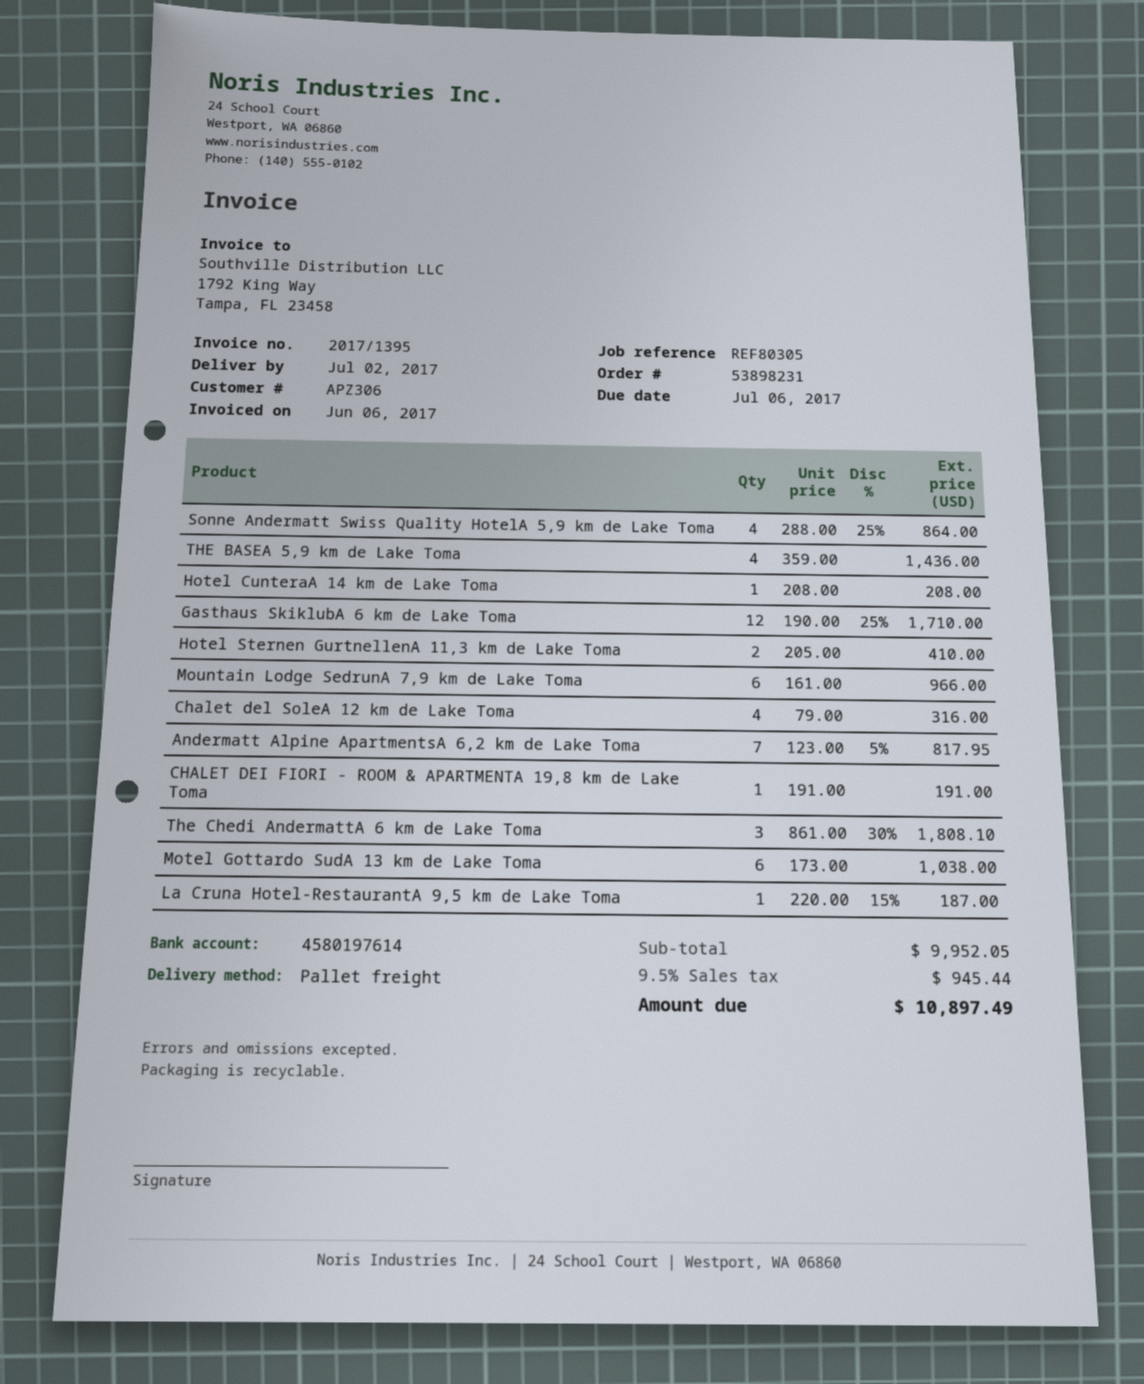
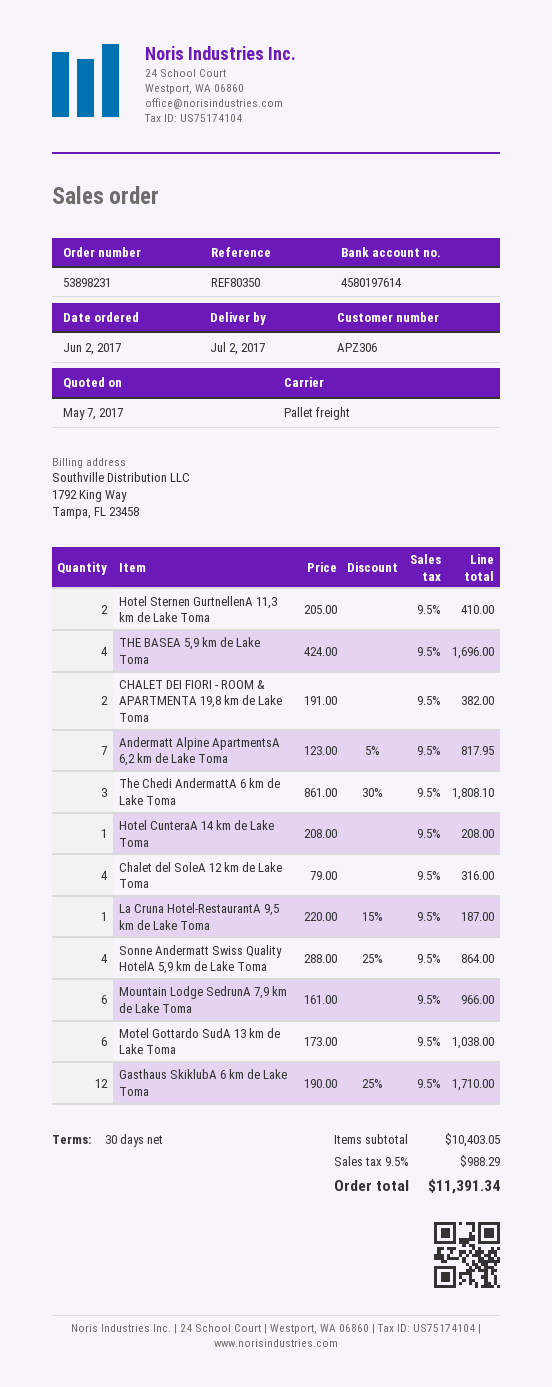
reference: REF80305 -> REF80350
THE BASEA 5,9 km de Lake Toma: 4 x 359.00 = 1436.00 -> 4 x 424.00 = 1696.00
CHALET DEI FIORI - ROOM & APARTMENTA 19,8 km de Lake Toma: 1 x 191.00 = 191.00 -> 2 x 191.00 = 382.00
subtotal: 9952.05 -> 10403.05
tax: 9.5% = 945.44 -> 9.5% = 988.29
total: 10897.49 -> 11391.34

